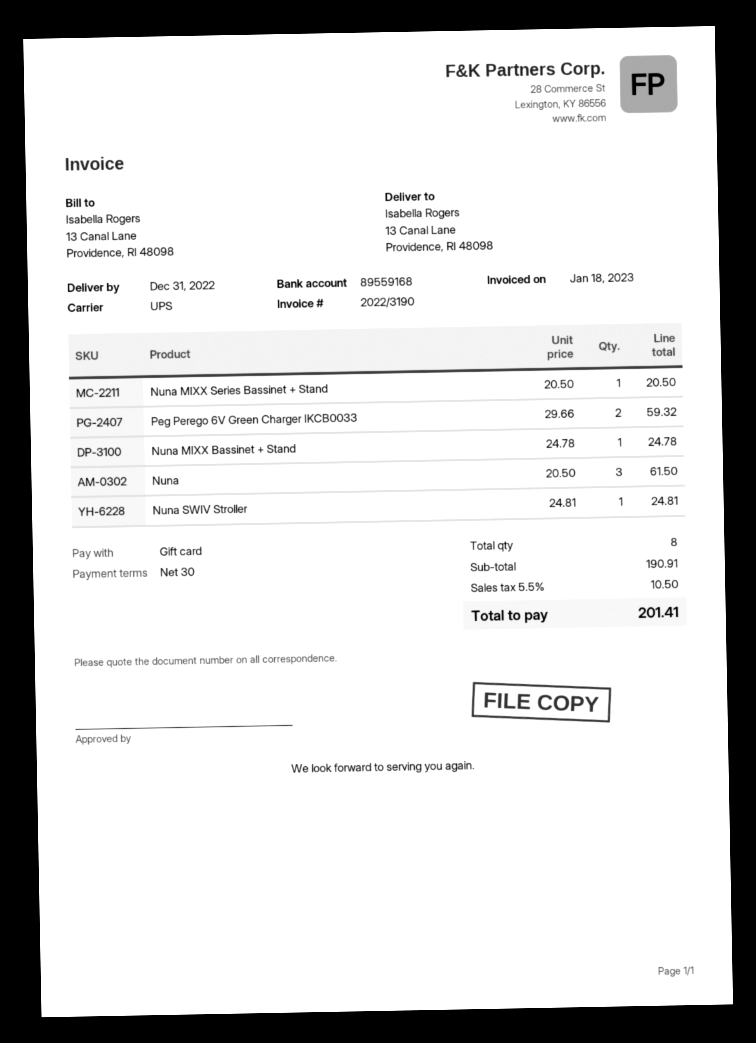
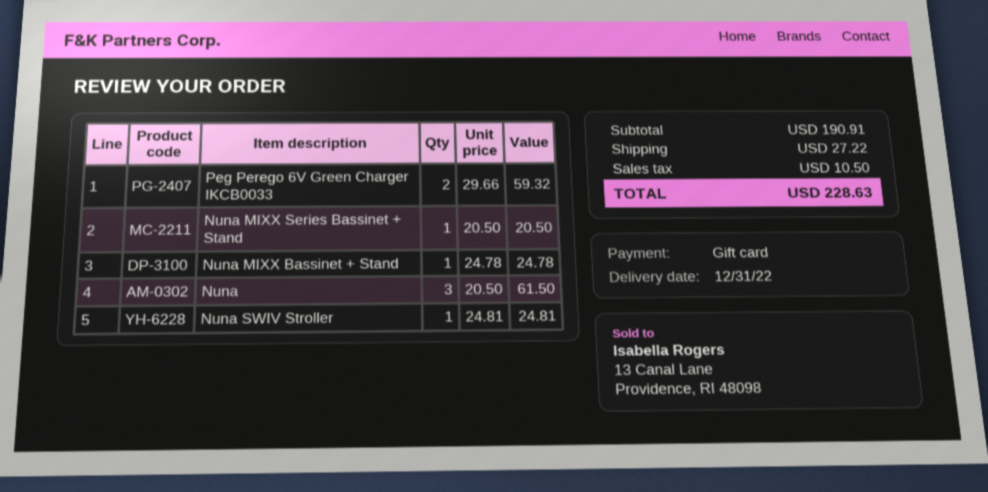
shipping: none -> 27.22
total: 201.41 -> 228.63

